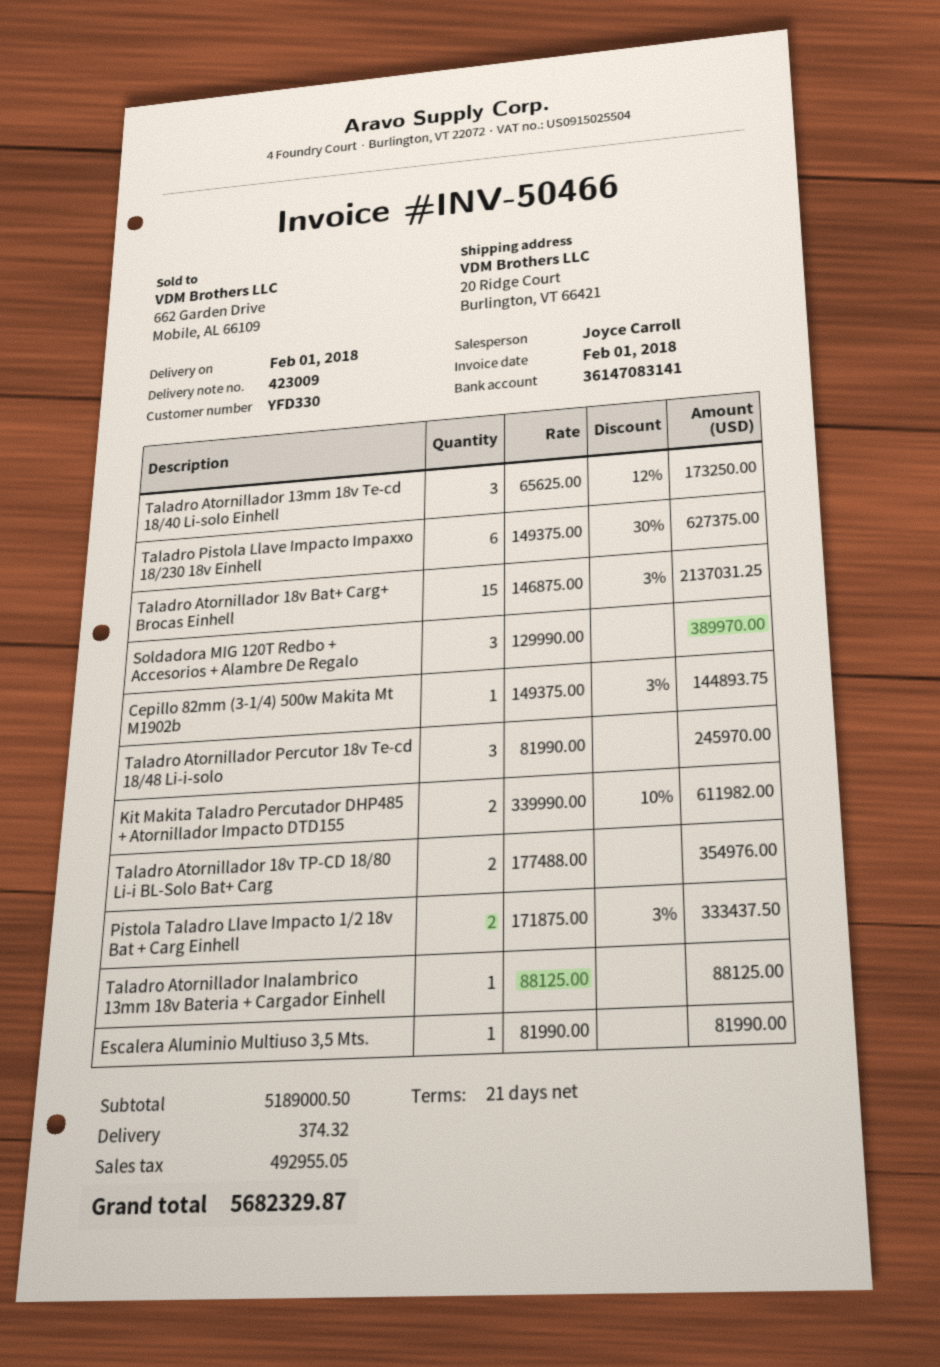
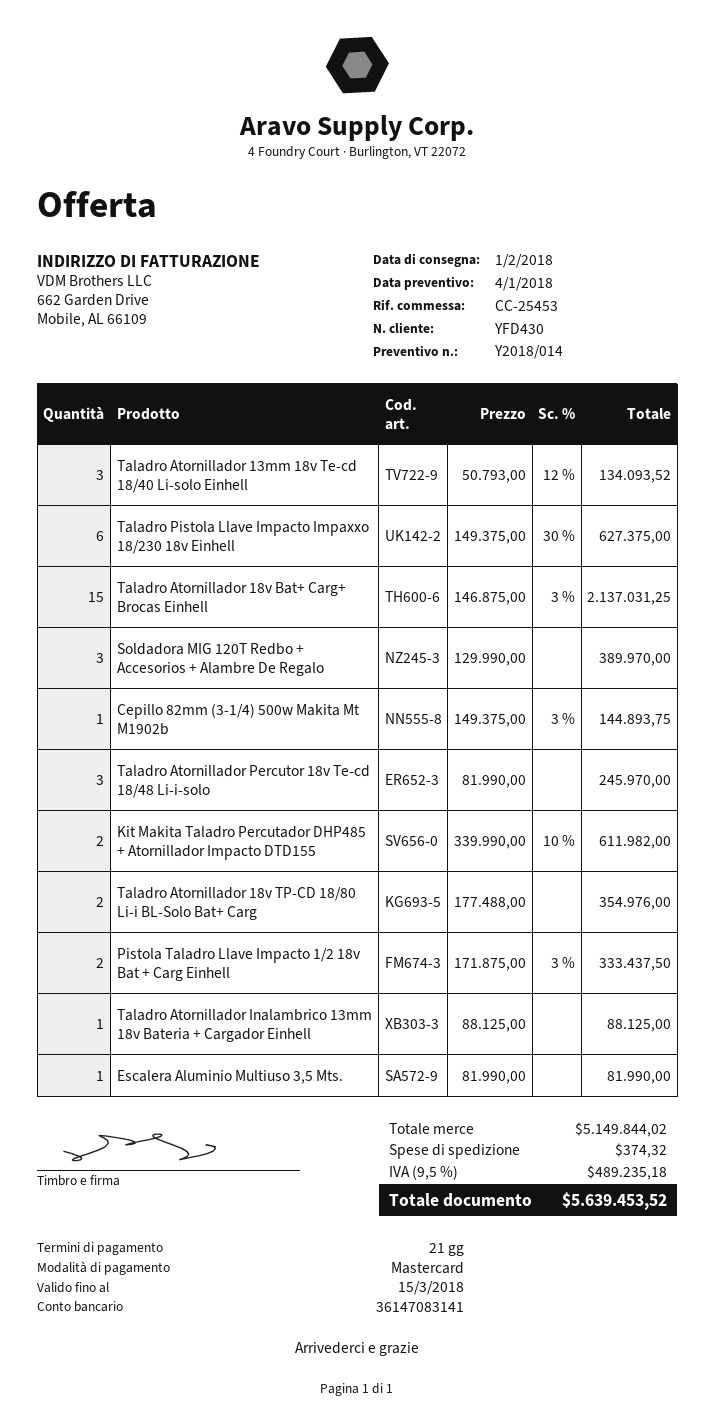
customer number: YFD330 -> YFD430
Taladro Atornillador 13mm 18v Te-cd 18/40 Li-solo Einhell: 3 x 65625.00 - 12% = 173250.00 -> 3 x 50793.00 - 12% = 134093.52
subtotal: 5189000.50 -> 5149844.02
tax: 492955.05 -> 489235.18
total: 5682329.87 -> 5639453.52

